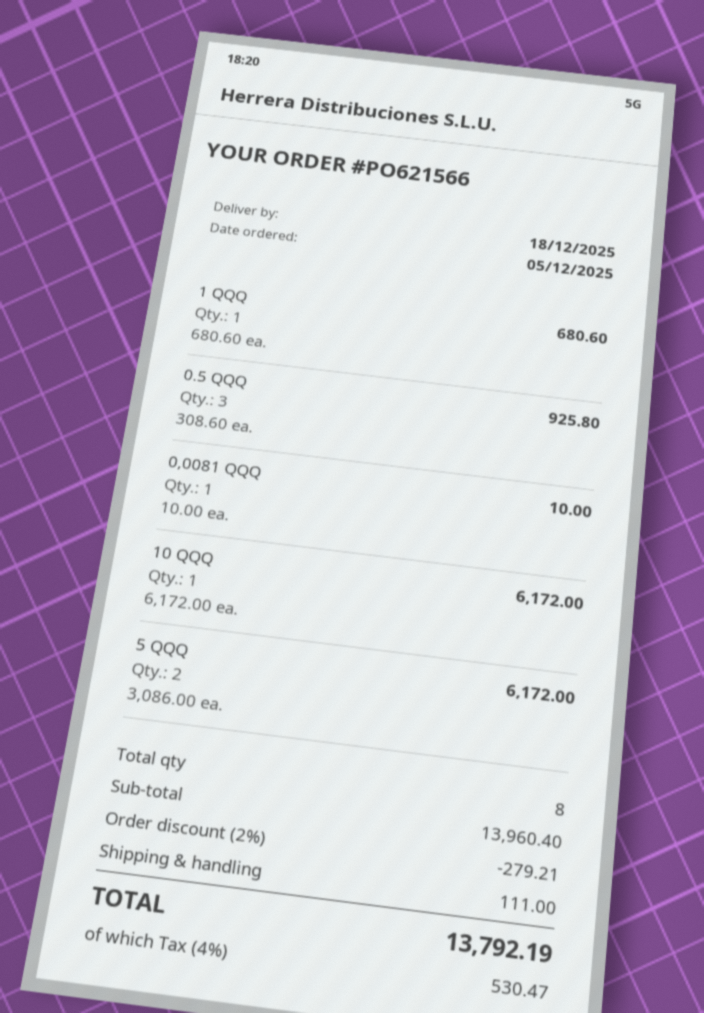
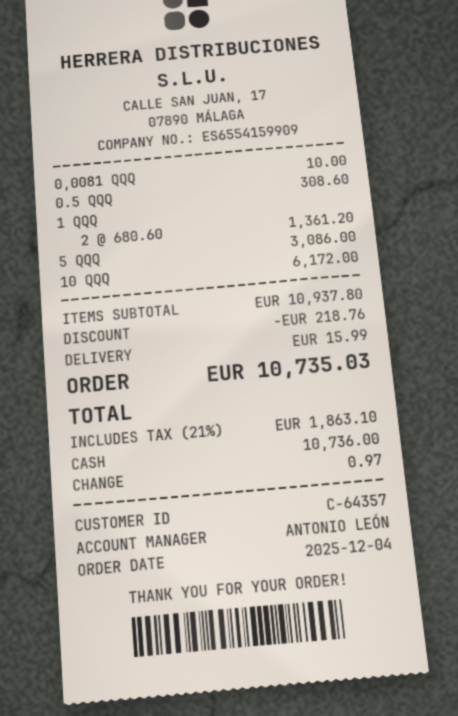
order date: 2025-12-05 -> 2025-12-04
1 QQQ: 1 x 680.60 = 680.60 -> 2 x 680.60 = 1361.20
0.5 QQQ: 3 x 308.60 = 925.80 -> 1 x 308.60 = 308.60
5 QQQ: 2 x 3086.00 = 6172.00 -> 1 x 3086.00 = 3086.00
subtotal: 13960.40 -> 10937.80
discount: 279.21 -> 218.76
shipping: 111.00 -> 15.99
tax: 4% = 530.47 -> 21% = 1863.10
total: 13792.19 -> 10735.03

